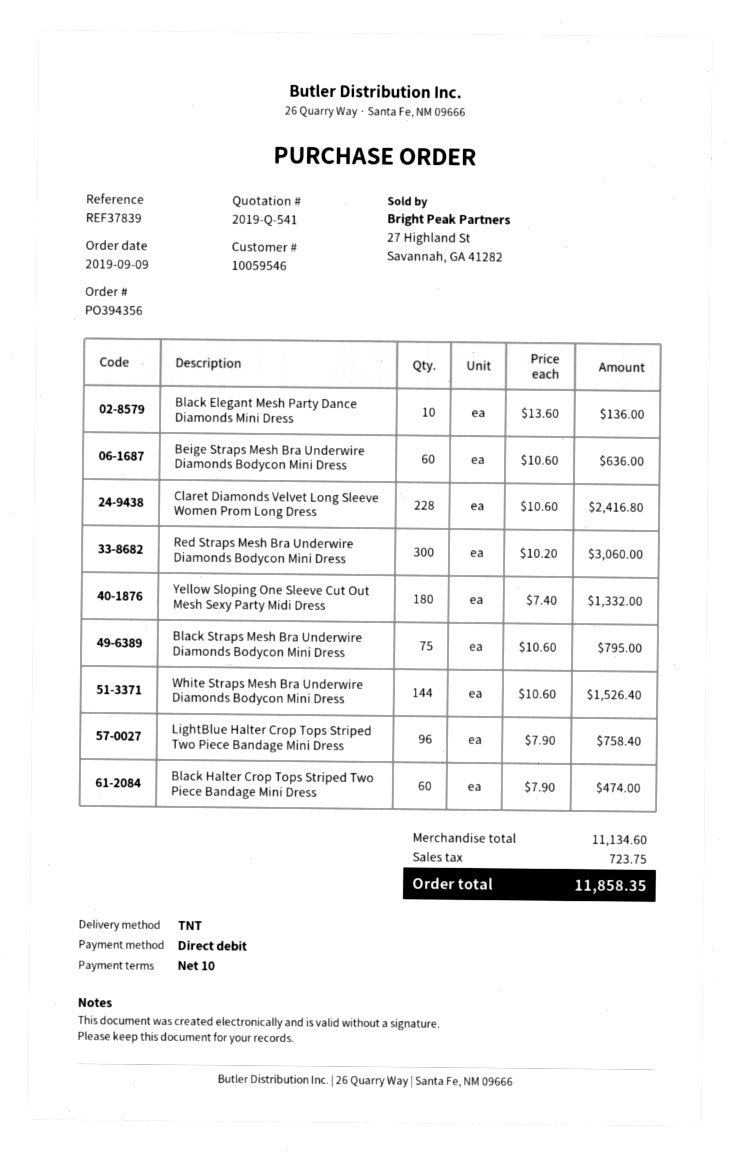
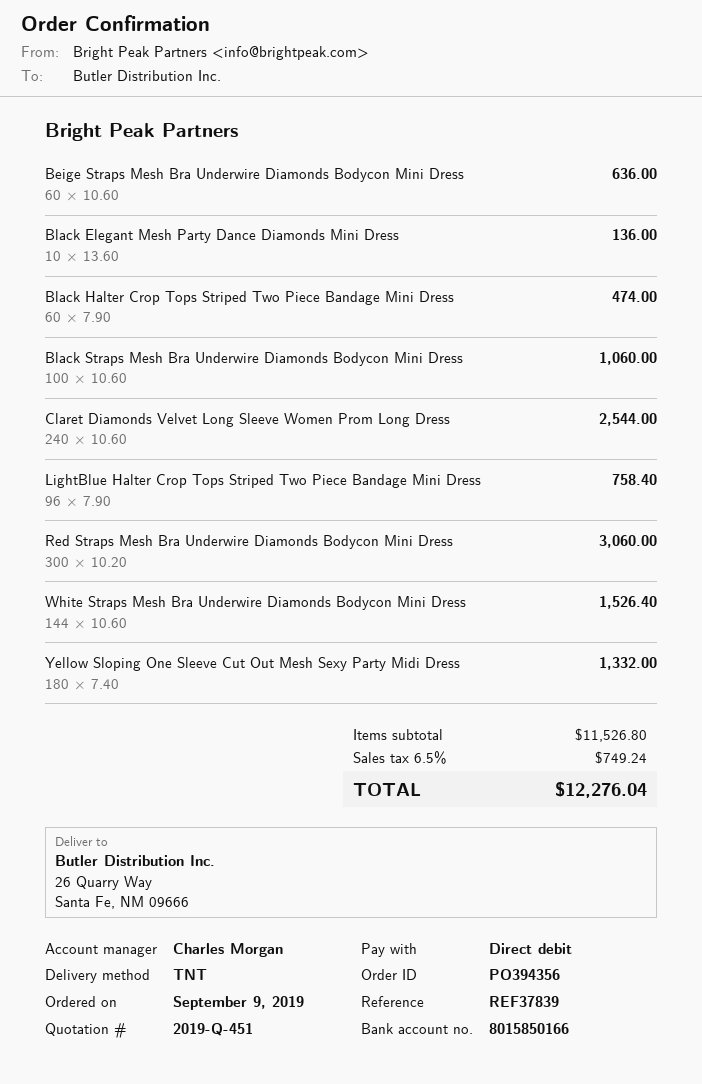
quote number: 2019-Q-541 -> 2019-Q-451
Claret Diamonds Velvet Long Sleeve Women Prom Long Dress: 228 x 10.60 = 2416.80 -> 240 x 10.60 = 2544.00
Black Straps Mesh Bra Underwire Diamonds Bodycon Mini Dress: 75 x 10.60 = 795.00 -> 100 x 10.60 = 1060.00
subtotal: 11134.60 -> 11526.80
tax: 723.75 -> 749.24
total: 11858.35 -> 12276.04

